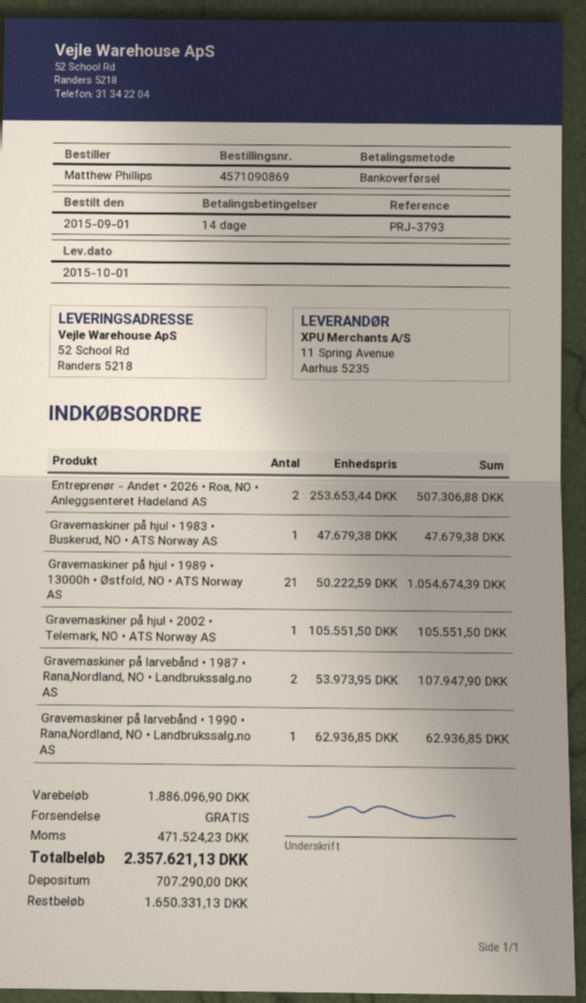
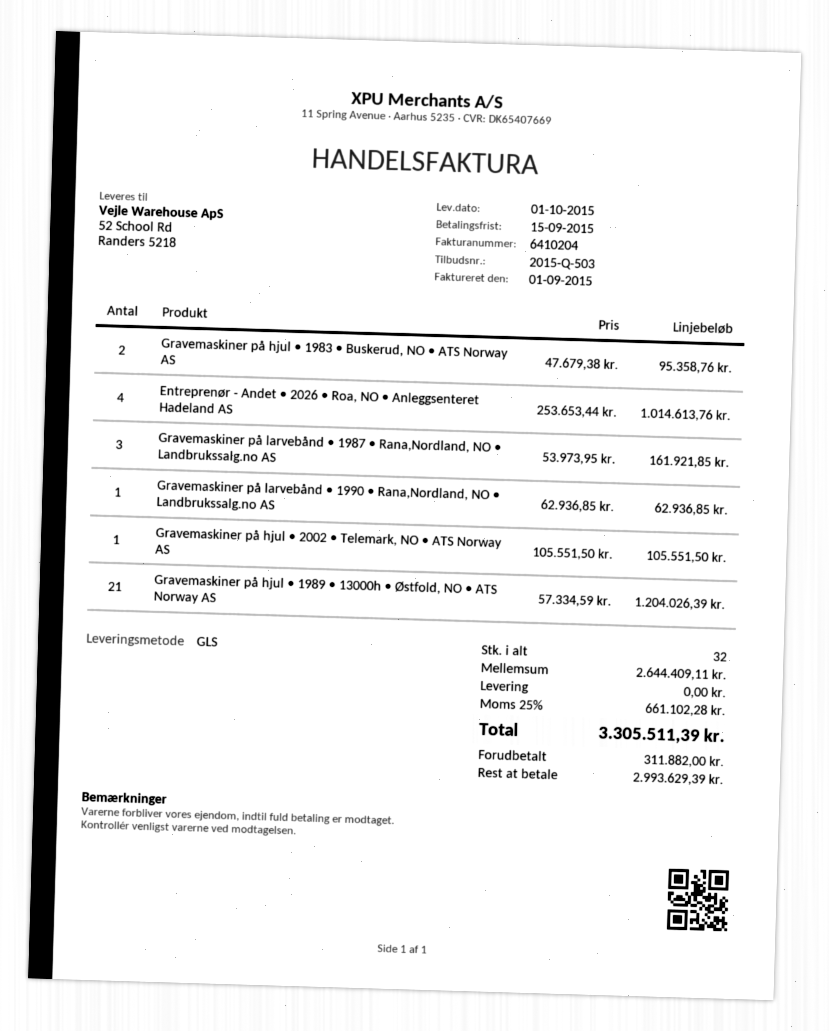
Entreprenør - Andet • 2026 • Roa, NO • Anleggsenteret Hadeland AS: 2 x 253653.44 = 507306.88 -> 4 x 253653.44 = 1014613.76
Gravemaskiner på hjul • 1983 • Buskerud, NO • ATS Norway AS: 1 x 47679.38 = 47679.38 -> 2 x 47679.38 = 95358.76
Gravemaskiner på hjul • 1989 • 13000h • Østfold, NO • ATS Norway AS: 21 x 50222.59 = 1054674.39 -> 21 x 57334.59 = 1204026.39
Gravemaskiner på larvebånd • 1987 • Rana,Nordland, NO • Landbrukssalg.no AS: 2 x 53973.95 = 107947.90 -> 3 x 53973.95 = 161921.85
subtotal: 1886096.90 -> 2644409.11
tax: 471524.23 -> 661102.28
total: 2357621.13 -> 3305511.39
deposit: 707290.00 -> 311882.00
balance: 1650331.13 -> 2993629.39

